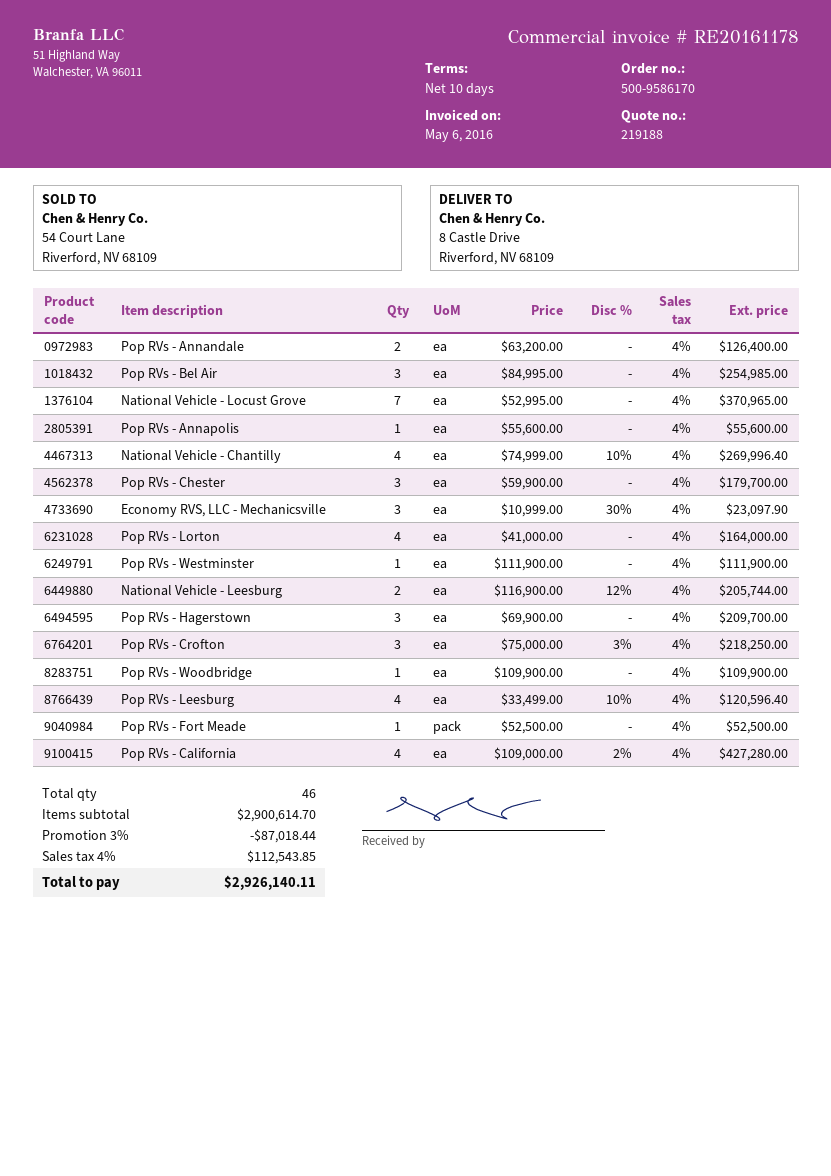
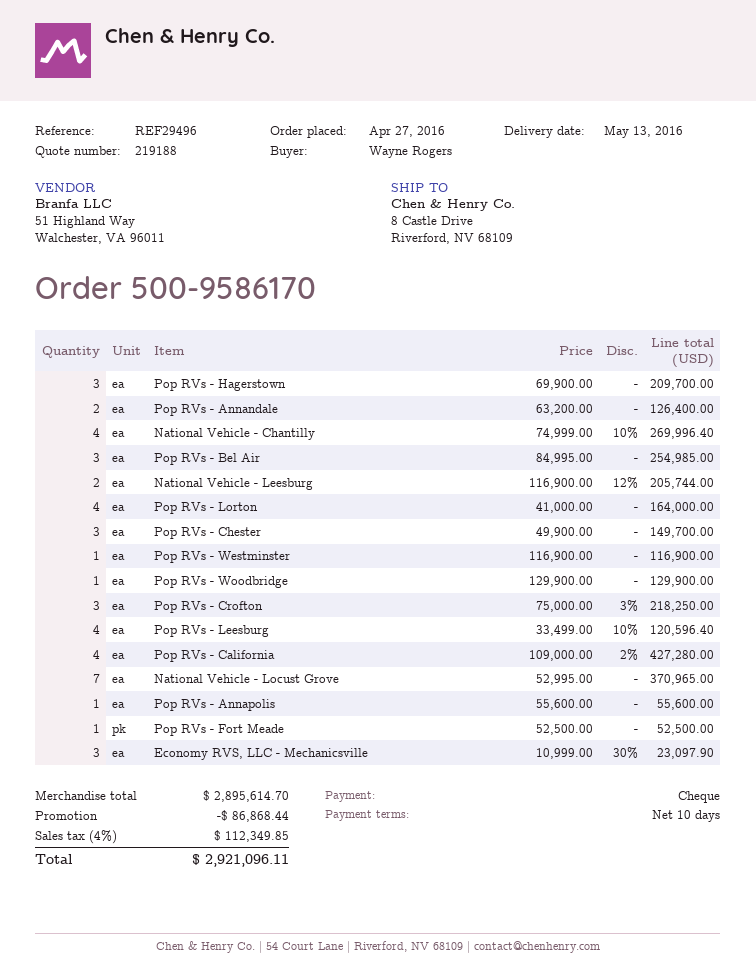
Pop RVs - Chester: 3 x 59900.00 = 179700.00 -> 3 x 49900.00 = 149700.00
Pop RVs - Westminster: 1 x 111900.00 = 111900.00 -> 1 x 116900.00 = 116900.00
Pop RVs - Woodbridge: 1 x 109900.00 = 109900.00 -> 1 x 129900.00 = 129900.00
subtotal: 2900614.70 -> 2895614.70
discount: 87018.44 -> 86868.44
tax: 4% = 112543.85 -> 4% = 112349.85
total: 2926140.11 -> 2921096.11

